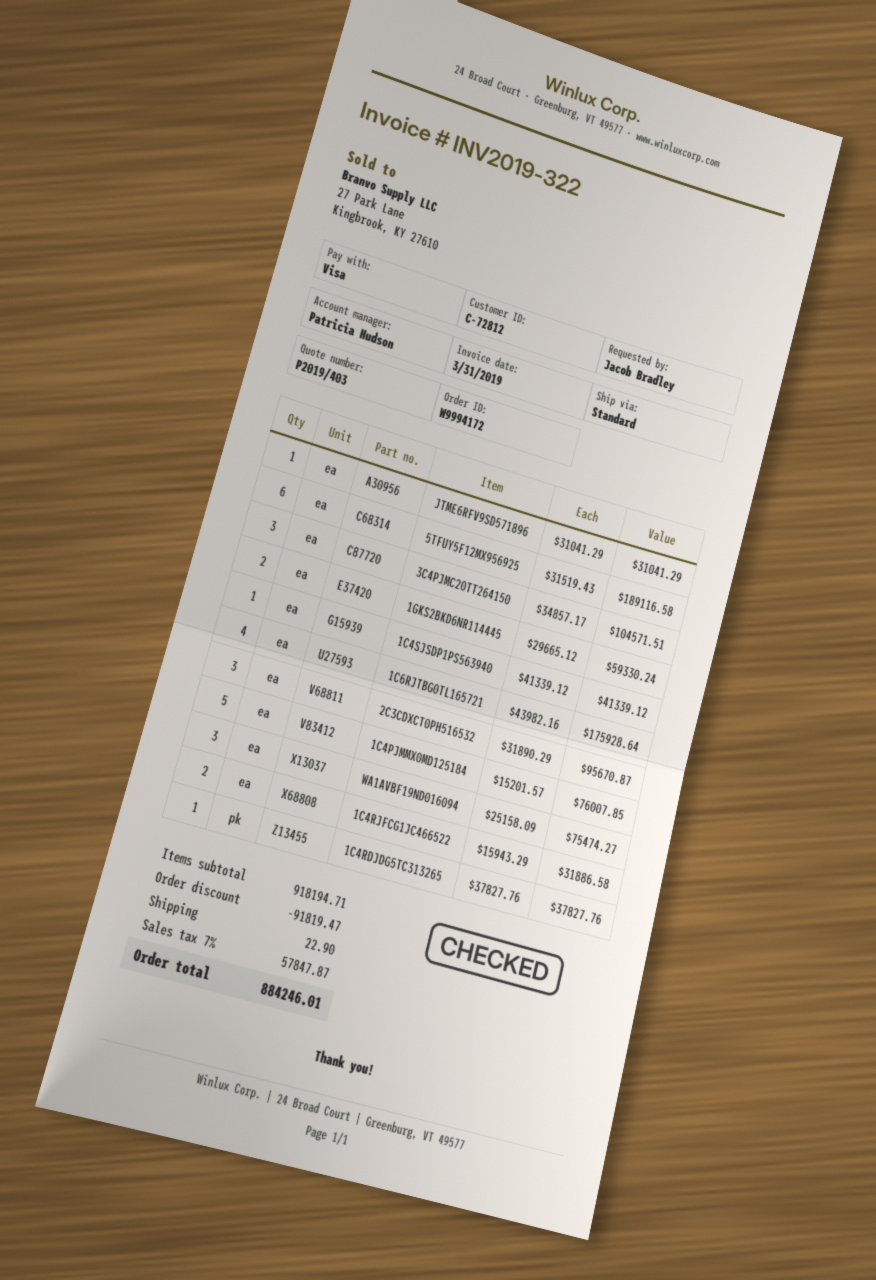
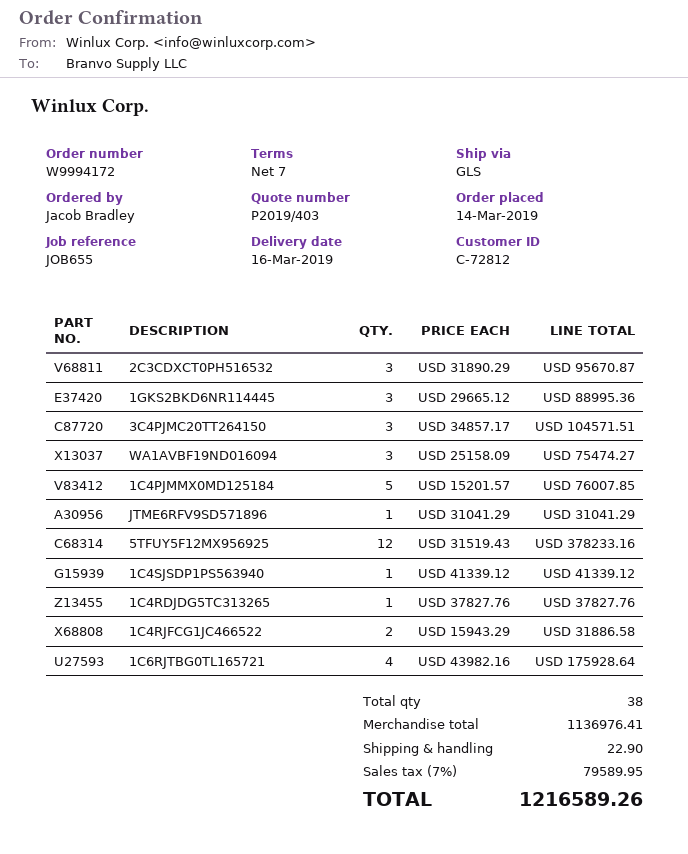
shipping method: standard -> GLS
5TFUY5F12MX956925: 6 x 31519.43 = 189116.58 -> 12 x 31519.43 = 378233.16
1GKS2BKD6NR114445: 2 x 29665.12 = 59330.24 -> 3 x 29665.12 = 88995.36
subtotal: 918194.71 -> 1136976.41
discount: 91819.47 -> none
tax: 7% = 57847.87 -> 7% = 79589.95
total: 884246.01 -> 1216589.26

